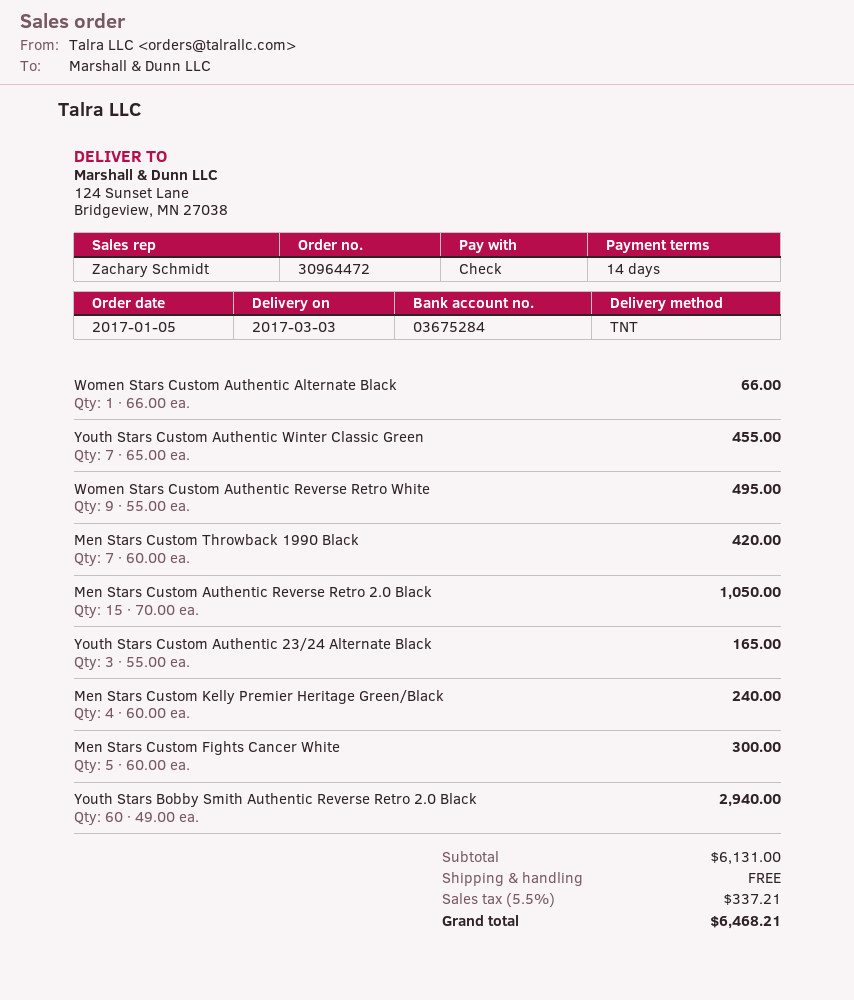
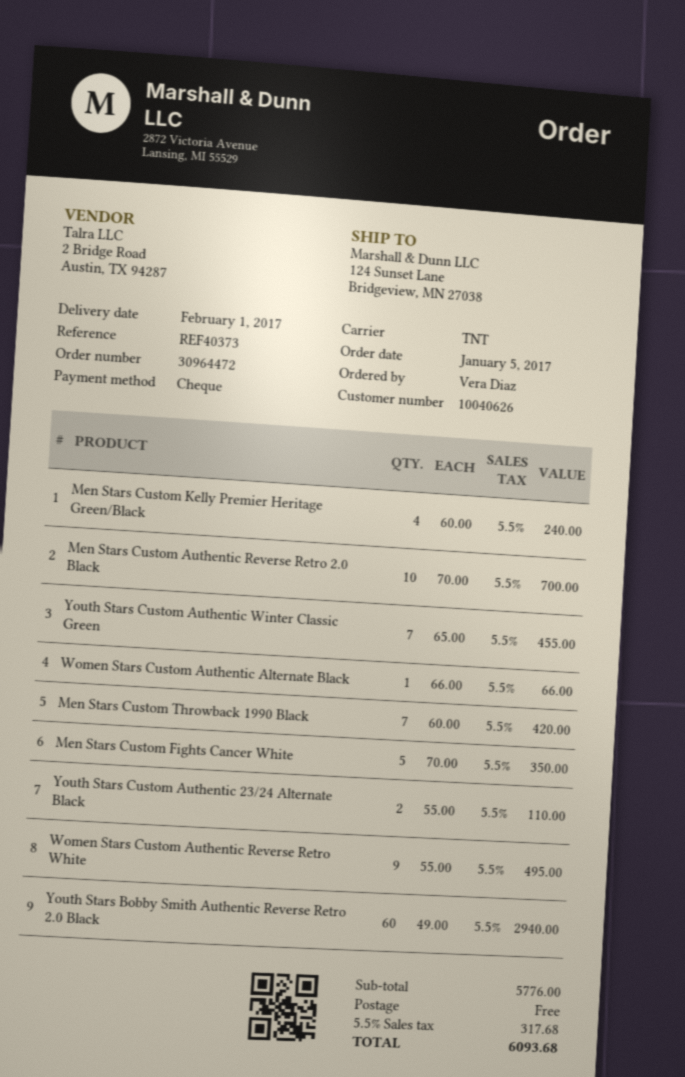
delivery date: 2017-03-03 -> 2017-02-01
Men Stars Custom Authentic Reverse Retro 2.0 Black: 15 x 70.00 = 1050.00 -> 10 x 70.00 = 700.00
Youth Stars Custom Authentic 23/24 Alternate Black: 3 x 55.00 = 165.00 -> 2 x 55.00 = 110.00
Men Stars Custom Fights Cancer White: 5 x 60.00 = 300.00 -> 5 x 70.00 = 350.00
subtotal: 6131.00 -> 5776.00
tax: 5.5% = 337.21 -> 5.5% = 317.68
total: 6468.21 -> 6093.68

